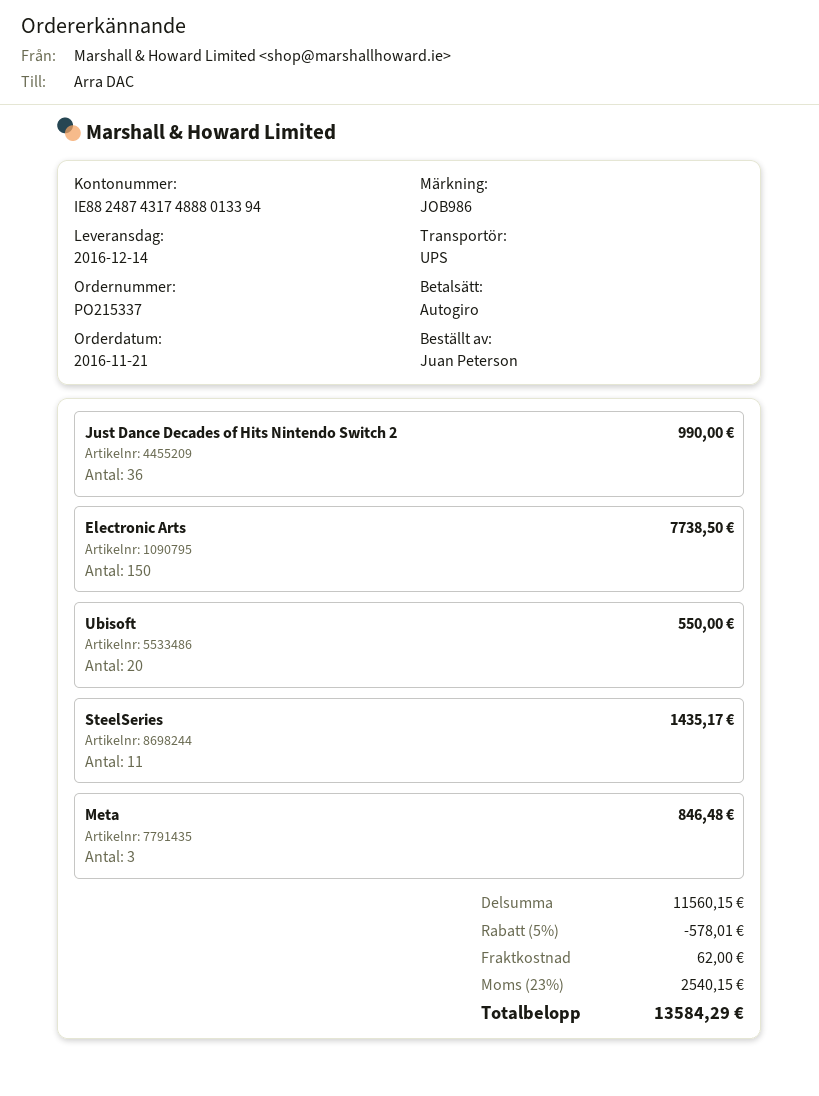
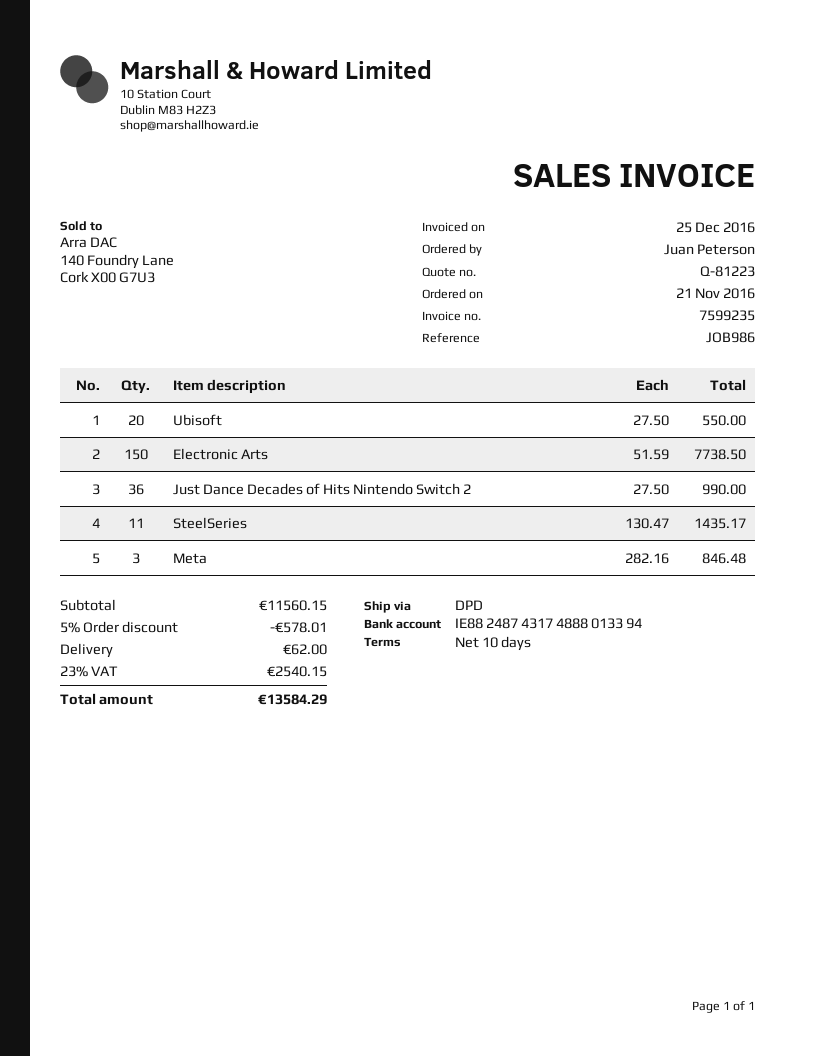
shipping method: UPS -> DPD

